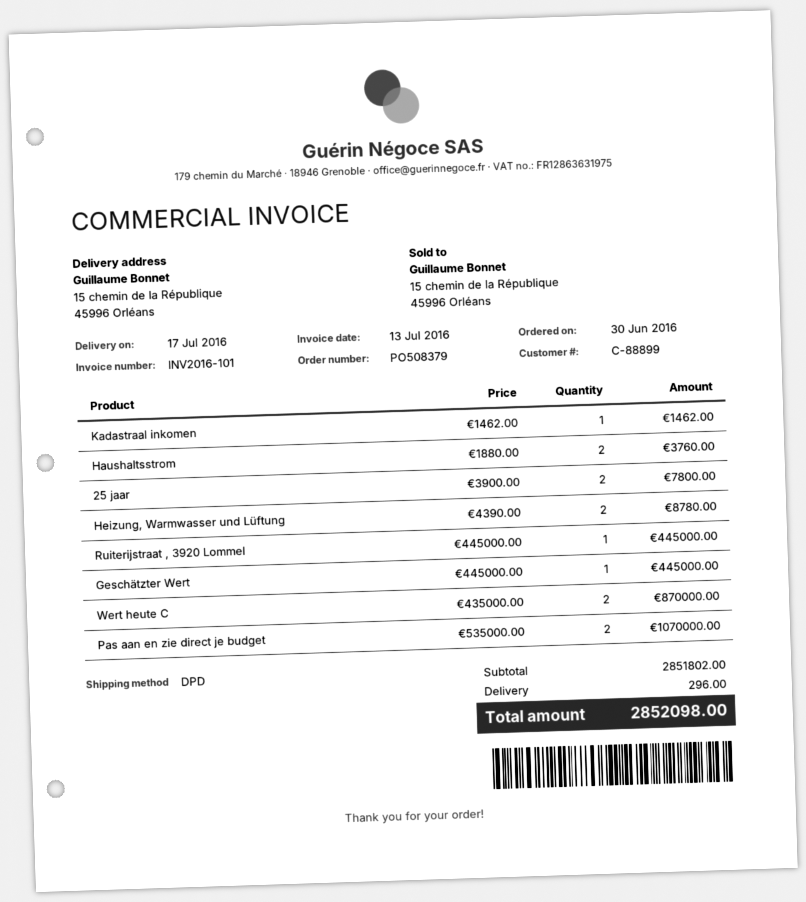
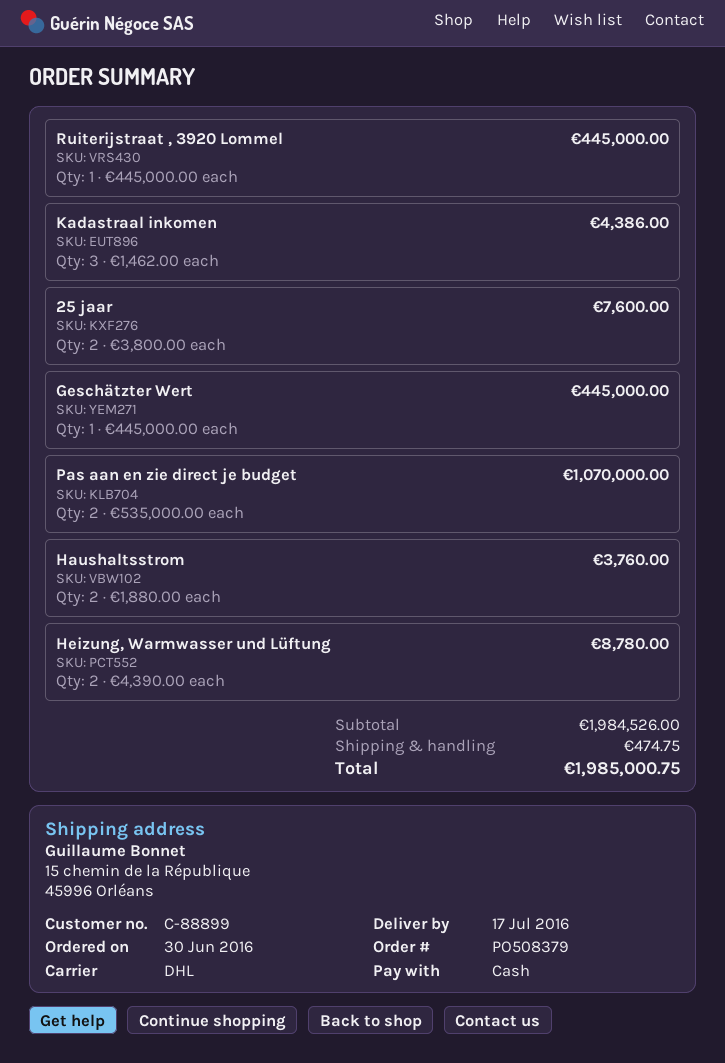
shipping method: DPD -> DHL
Kadastraal inkomen: 1 x 1462.00 = 1462.00 -> 3 x 1462.00 = 4386.00
25 jaar: 2 x 3900.00 = 7800.00 -> 2 x 3800.00 = 7600.00
Wert heute C: 2 x 435000.00 = 870000.00 -> none
subtotal: 2851802.00 -> 1984526.00
shipping: 296.00 -> 474.75
total: 2852098.00 -> 1985000.75

